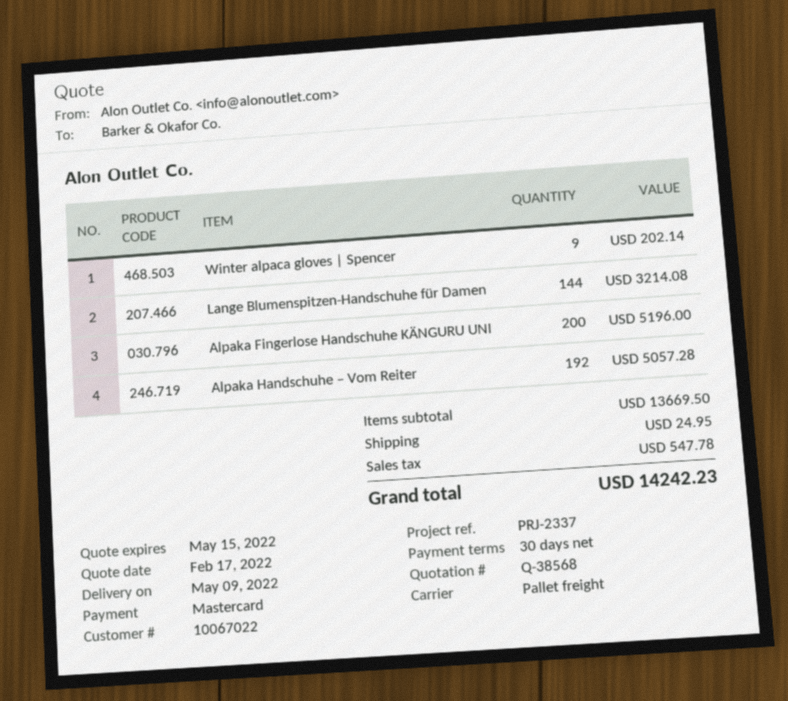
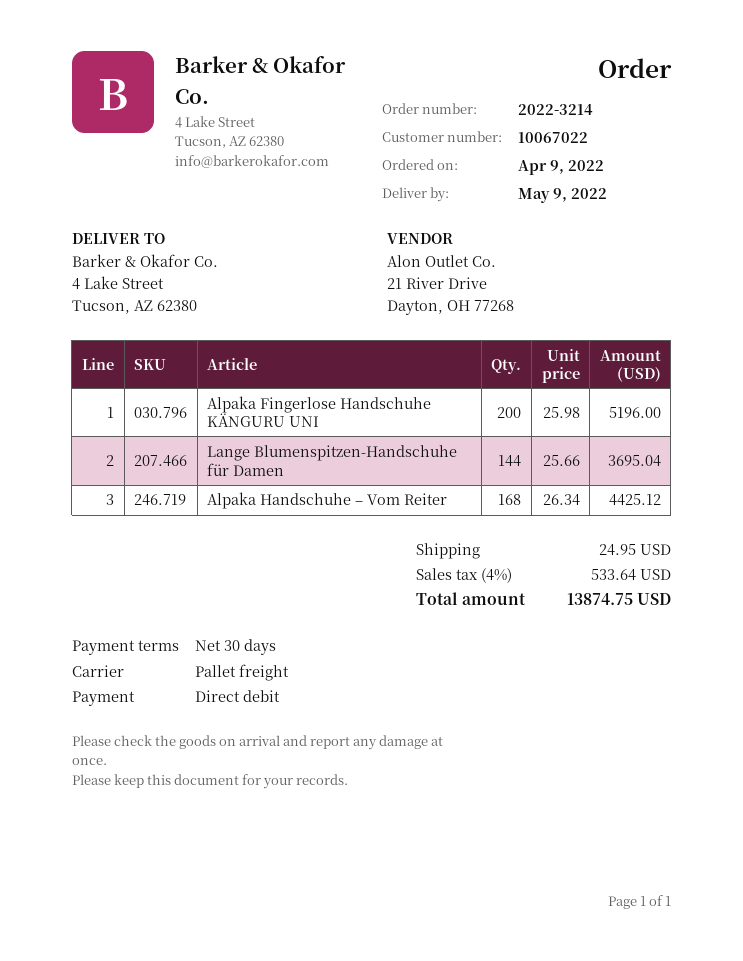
payment method: Mastercard -> direct debit
Winter alpaca gloves | Spencer: 9 for 202.14 -> none
Lange Blumenspitzen-Handschuhe für Damen: 144 for 3214.08 -> 144 for 3695.04
Alpaka Handschuhe – Vom Reiter: 192 for 5057.28 -> 168 for 4425.12
tax: 547.78 -> 533.64
total: 14242.23 -> 13874.75

